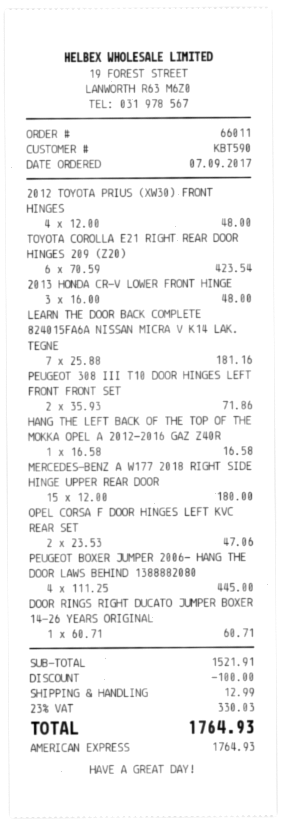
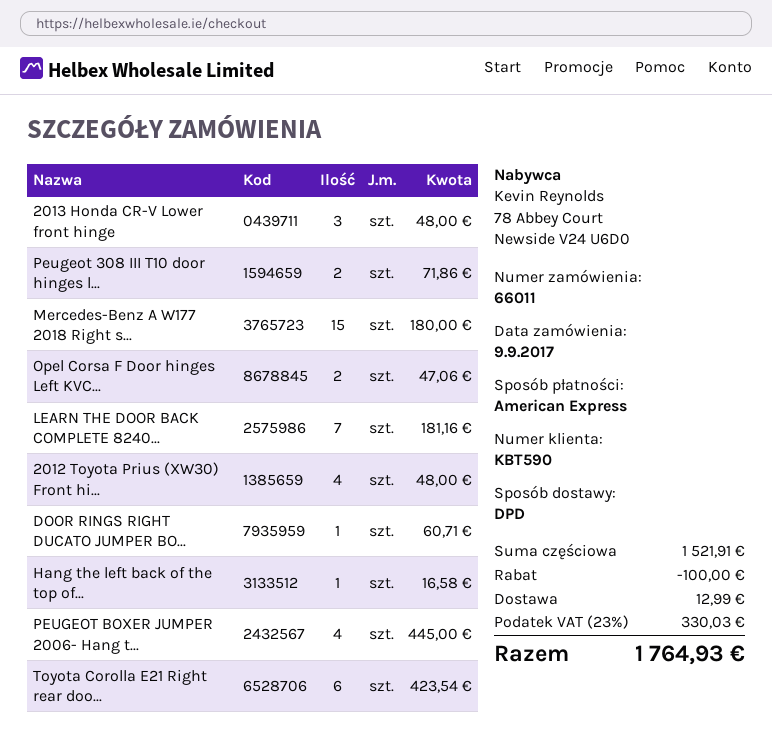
order date: 2017-09-07 -> 2017-09-09

